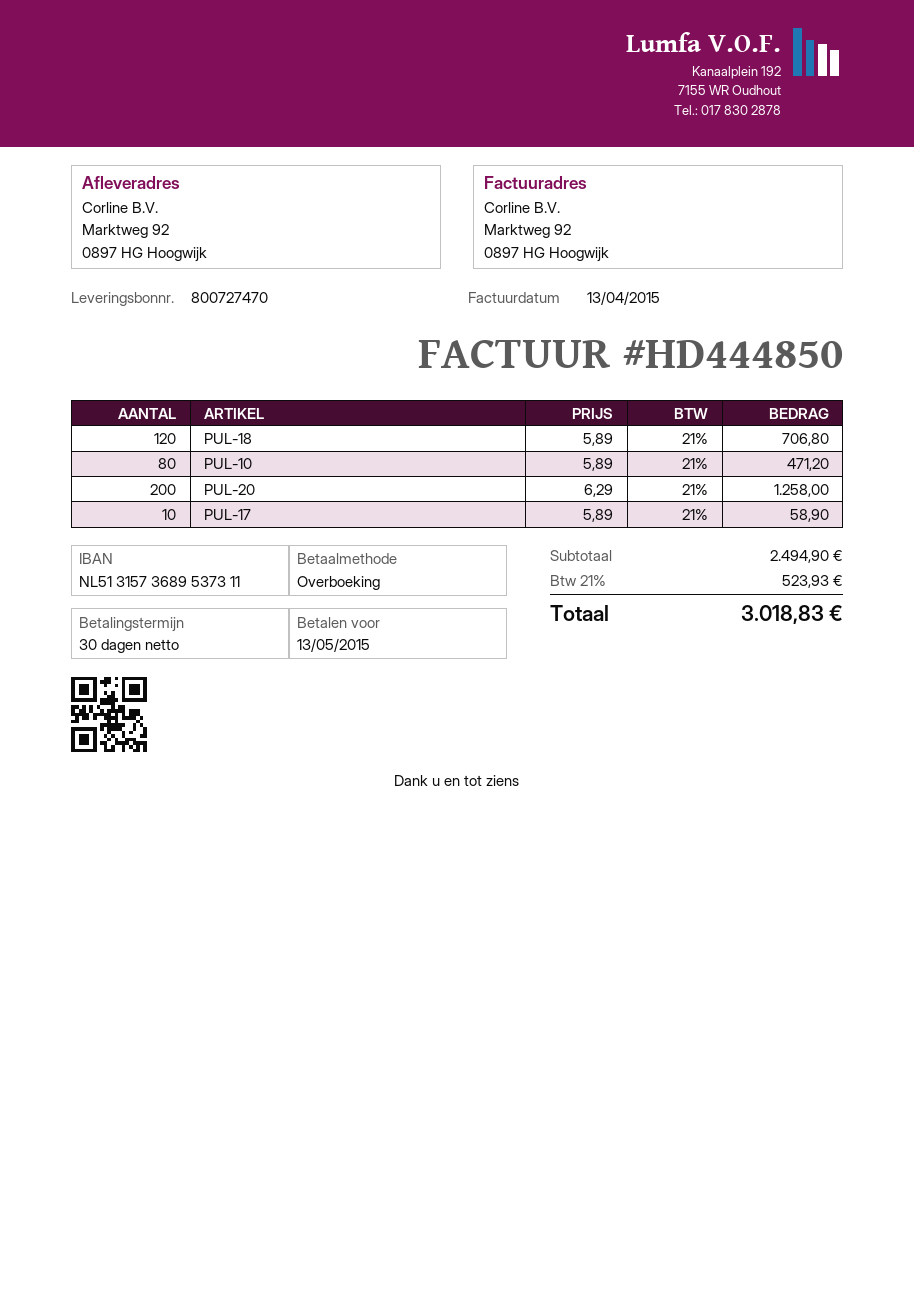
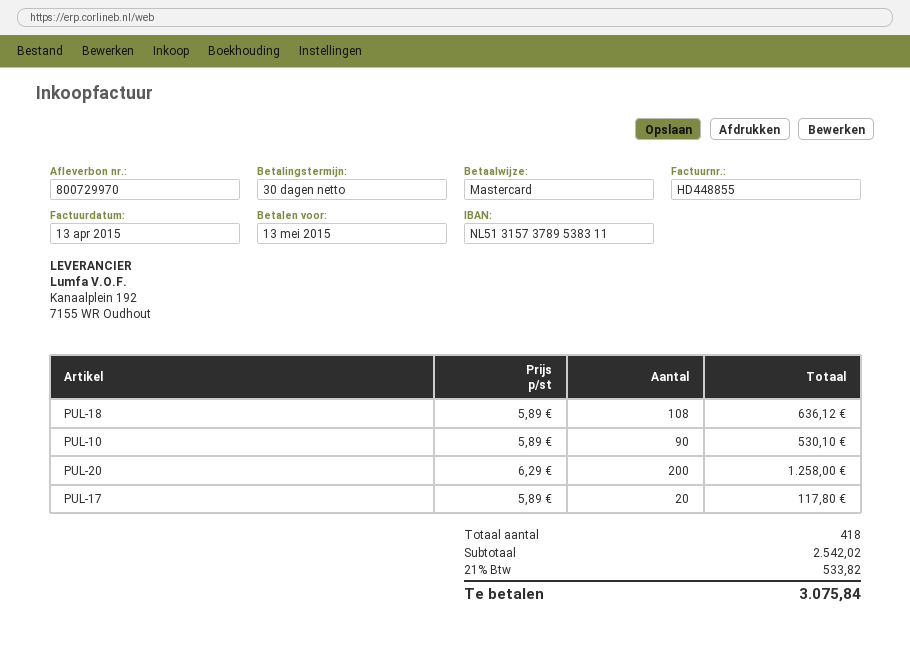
delivery note number: 800727470 -> 800729970
invoice number: HD444850 -> HD448855
payment method: bank transfer -> Mastercard
bank account: NL5131573689537311 -> NL5131573789538311
PUL-18: 120 x 5.89 = 706.80 -> 108 x 5.89 = 636.12
PUL-10: 80 x 5.89 = 471.20 -> 90 x 5.89 = 530.10
PUL-17: 10 x 5.89 = 58.90 -> 20 x 5.89 = 117.80
subtotal: 2494.90 -> 2542.02
tax: 21% = 523.93 -> 21% = 533.82
total: 3018.83 -> 3075.84

